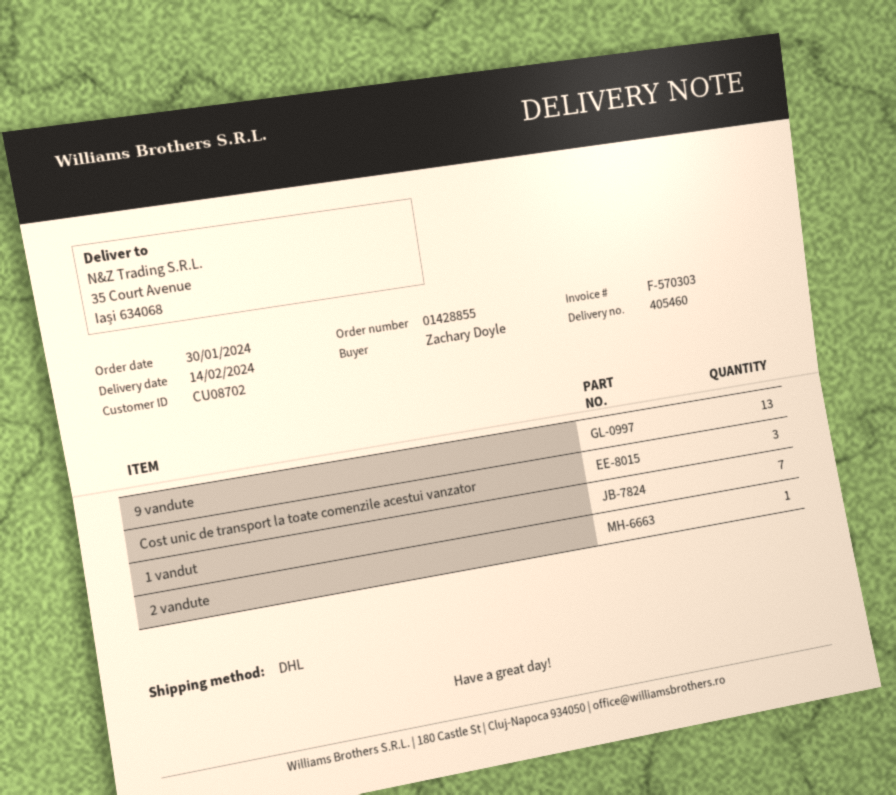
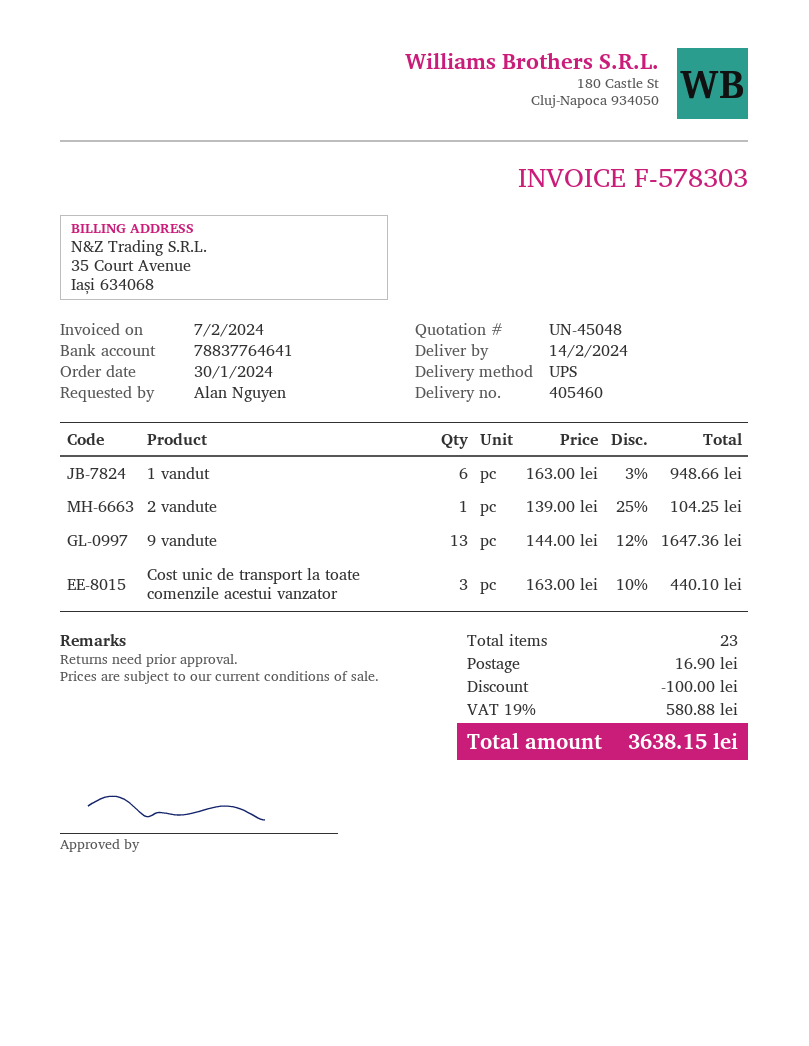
invoice number: F-570303 -> F-578303
ordered by: Zachary Doyle -> Alan Nguyen
shipping method: DHL -> UPS
1 vandut: 7 -> 6

